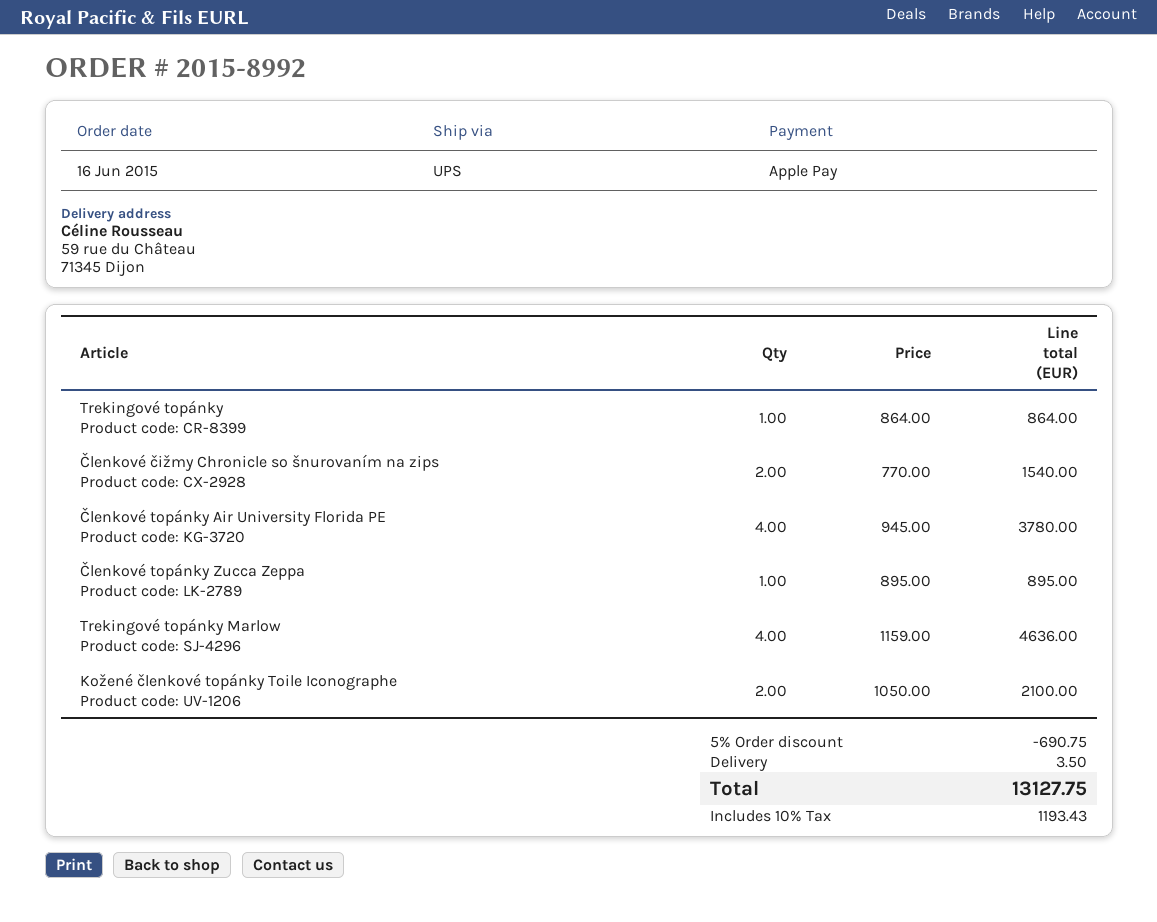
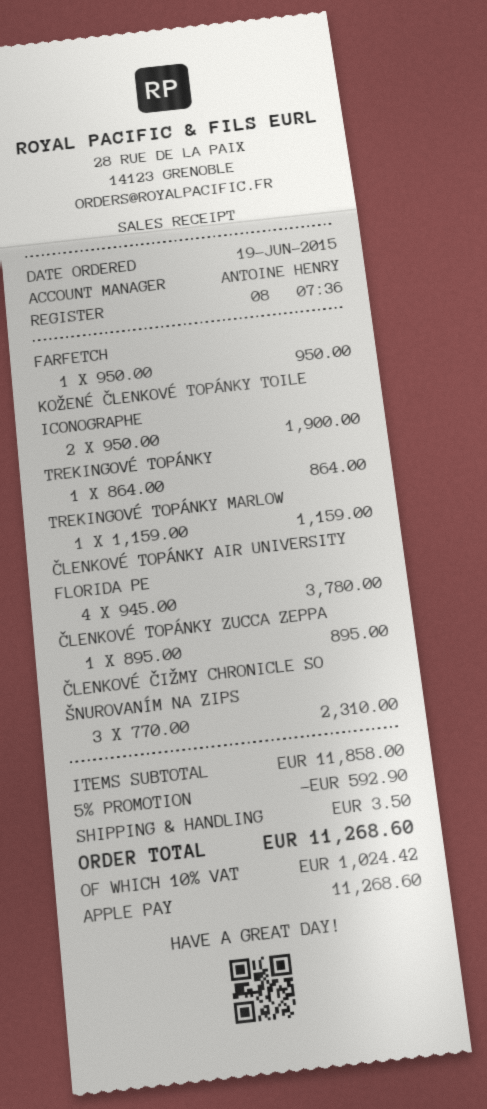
order date: 2015-06-16 -> 2015-06-19
Členkové čižmy Chronicle so šnurovaním na zips: 2 x 770.00 = 1540.00 -> 3 x 770.00 = 2310.00
Trekingové topánky Marlow: 4 x 1159.00 = 4636.00 -> 1 x 1159.00 = 1159.00
Kožené členkové topánky Toile Iconographe: 2 x 1050.00 = 2100.00 -> 2 x 950.00 = 1900.00
FARFETCH: none -> 1 x 950.00 = 950.00
discount: 5% = 690.75 -> 5% = 592.90
tax: 10% = 1193.43 -> 10% = 1024.42
total: 13127.75 -> 11268.60

